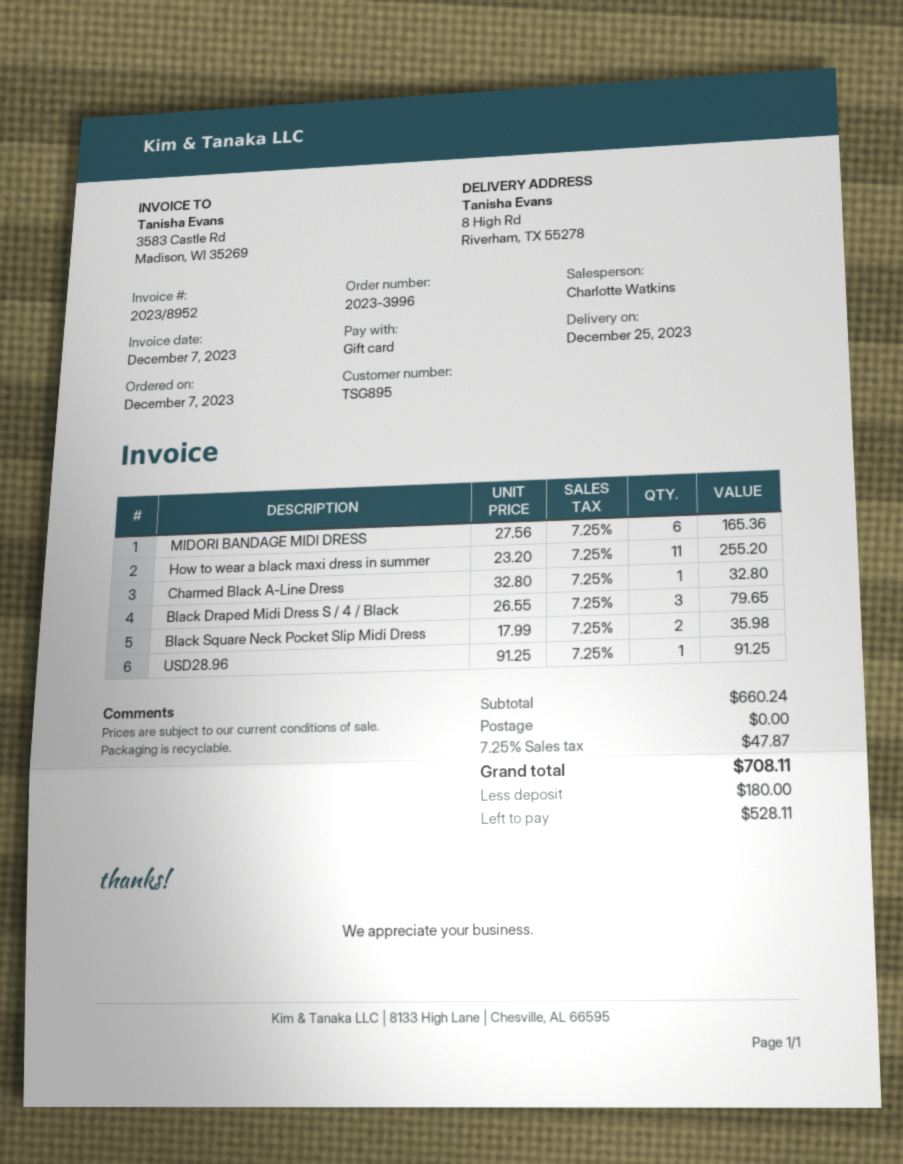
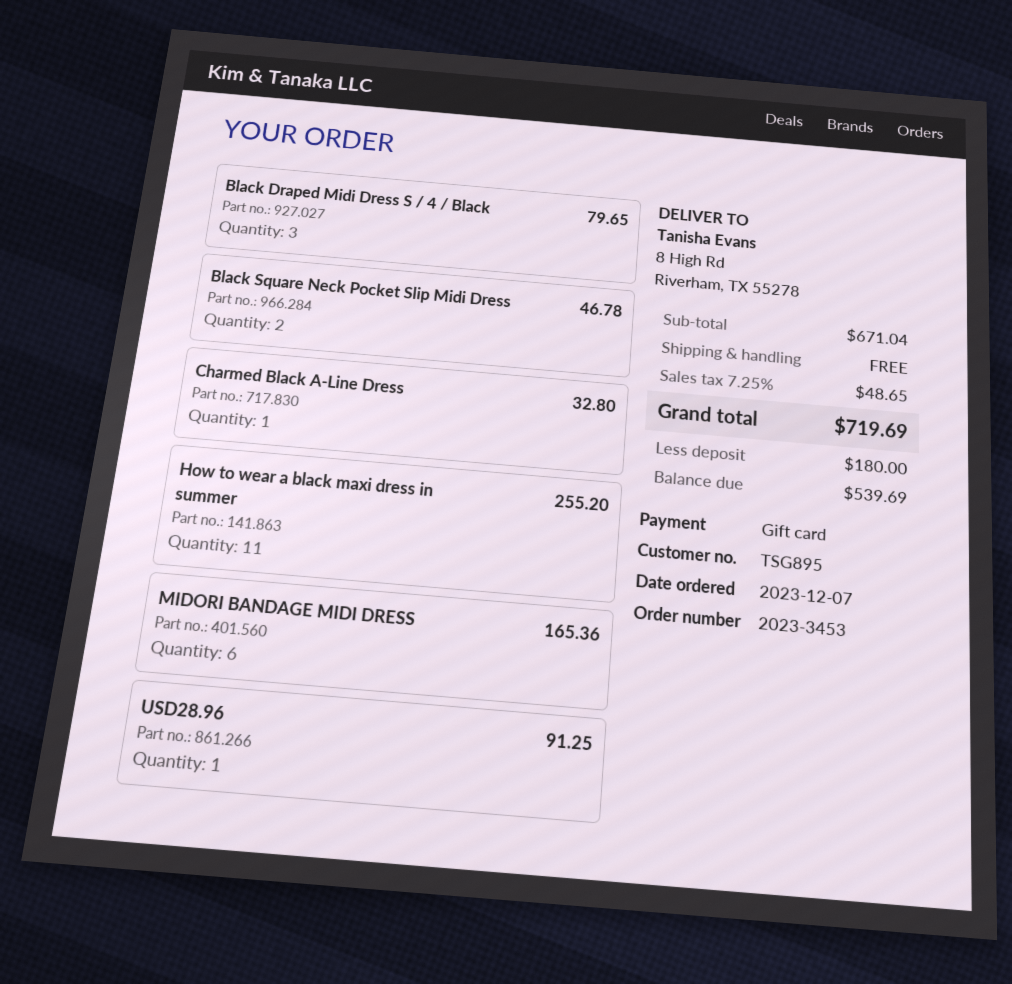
order number: 2023-3996 -> 2023-3453
Black Square Neck Pocket Slip Midi Dress: 2 for 35.98 -> 2 for 46.78
subtotal: 660.24 -> 671.04
tax: 7.25% = 47.87 -> 7.25% = 48.65
total: 708.11 -> 719.69
balance: 528.11 -> 539.69

